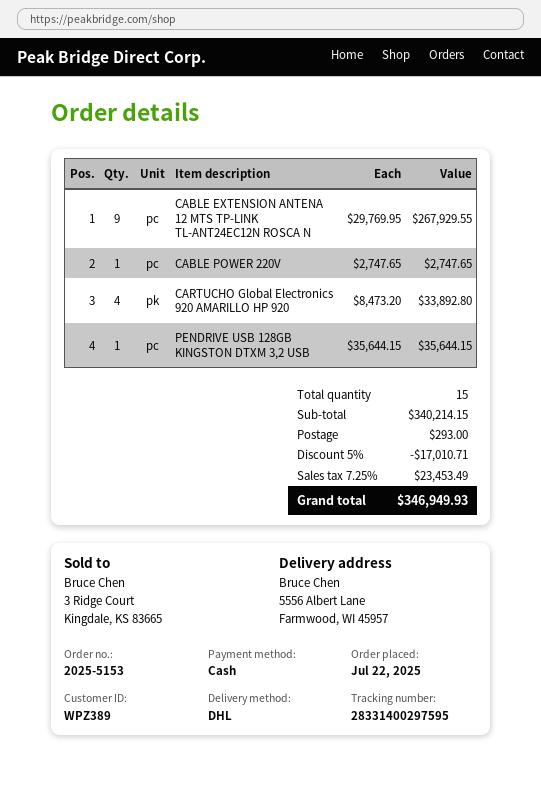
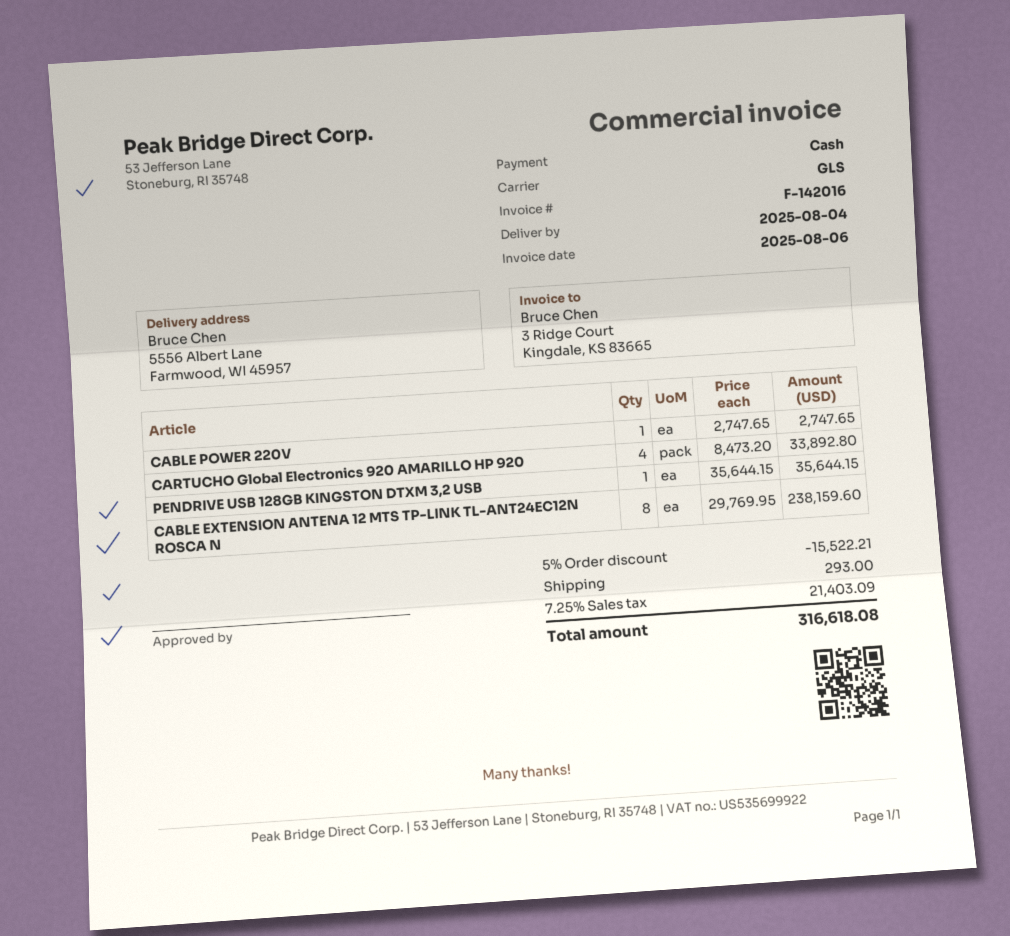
shipping method: DHL -> GLS
CABLE EXTENSION ANTENA 12 MTS TP-LINK TL-ANT24EC12N ROSCA N: 9 x 29769.95 = 267929.55 -> 8 x 29769.95 = 238159.60
discount: 5% = 17010.71 -> 5% = 15522.21
tax: 7.25% = 23453.49 -> 7.25% = 21403.09
total: 346949.93 -> 316618.08

